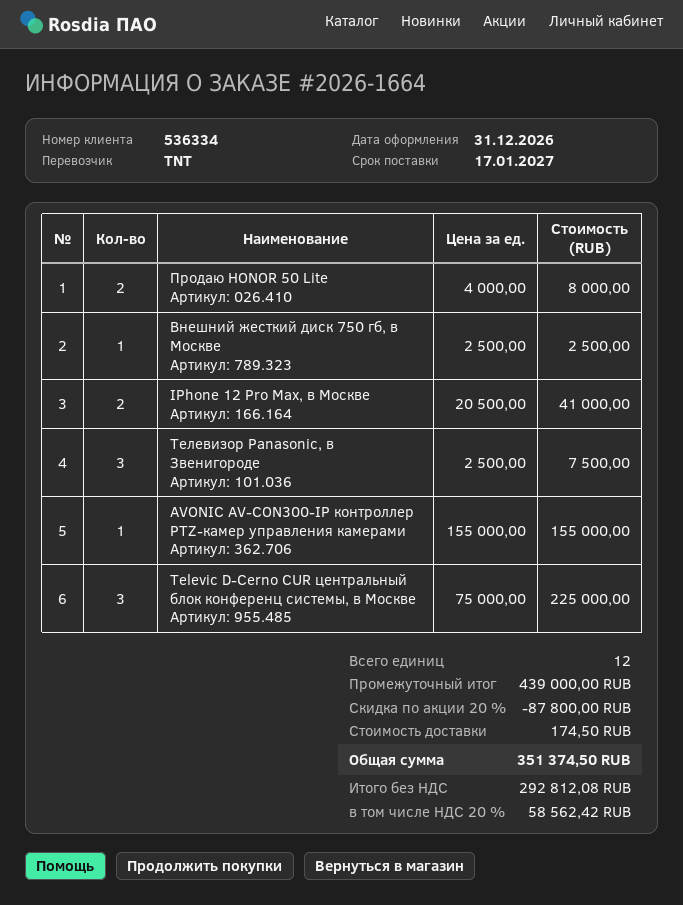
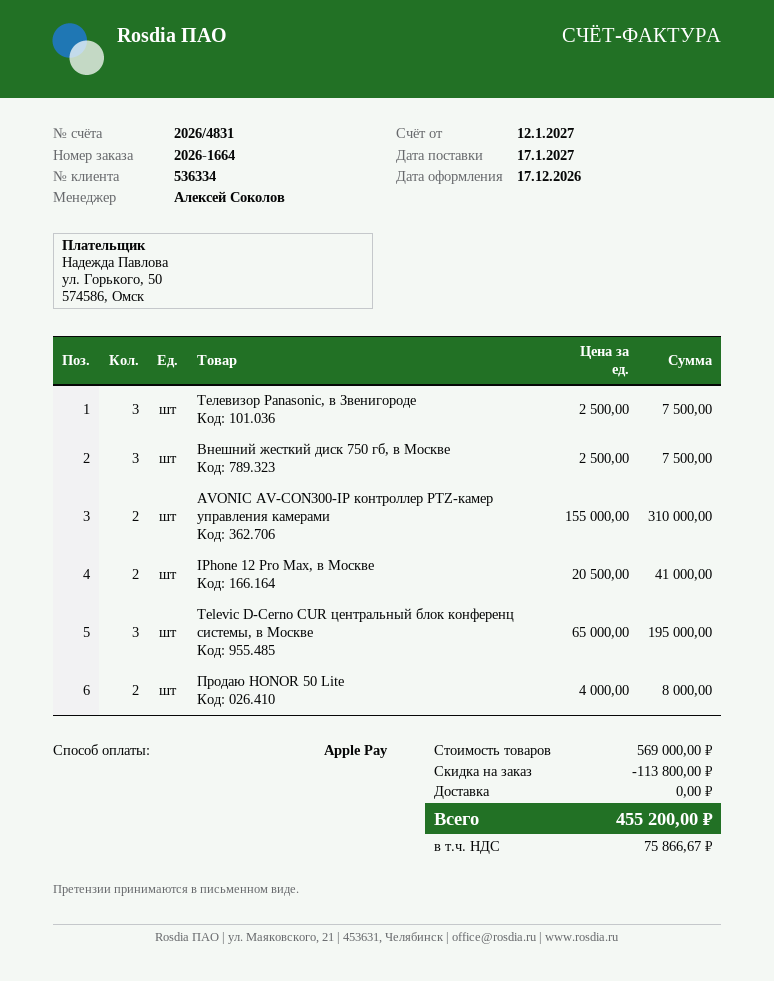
order date: 2026-12-31 -> 2026-12-17
Внешний жесткий диск 750 гб, в Москве: 1 x 2500.00 = 2500.00 -> 3 x 2500.00 = 7500.00
AVONIC AV-CON300-IP контроллер PTZ-камер управления камерами: 1 x 155000.00 = 155000.00 -> 2 x 155000.00 = 310000.00
Televic D-Cerno CUR центральный блок конференц системы, в Москве: 3 x 75000.00 = 225000.00 -> 3 x 65000.00 = 195000.00
subtotal: 439000.00 -> 569000.00
discount: 87800.00 -> 113800.00
shipping: 174.50 -> 0.00
tax: 58562.42 -> 75866.67
total: 351374.50 -> 455200.00

